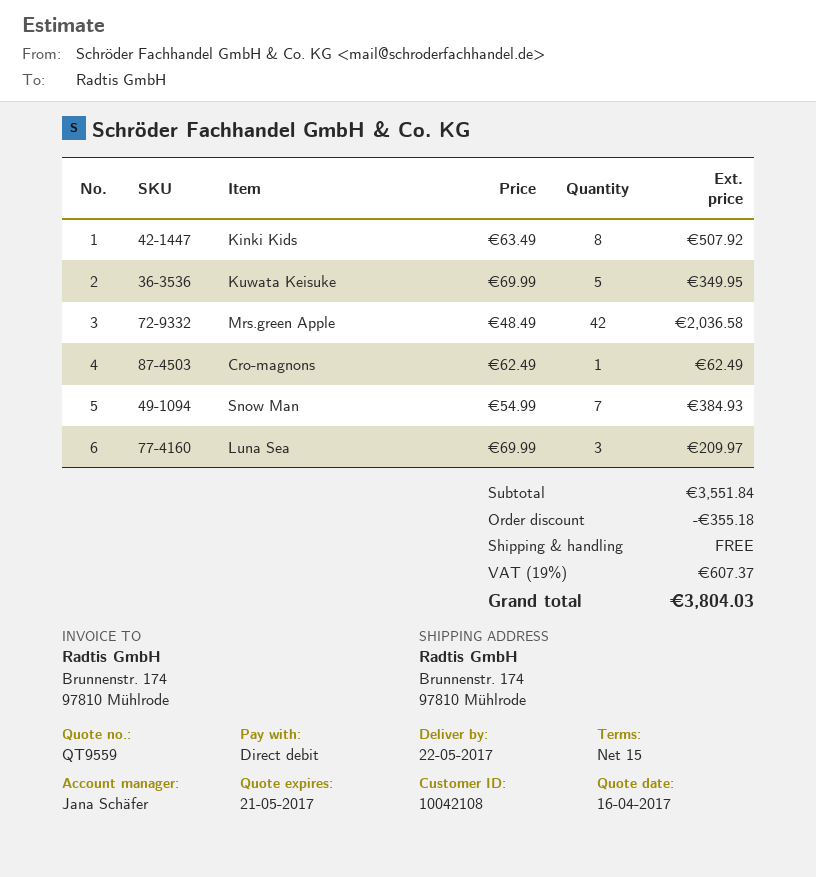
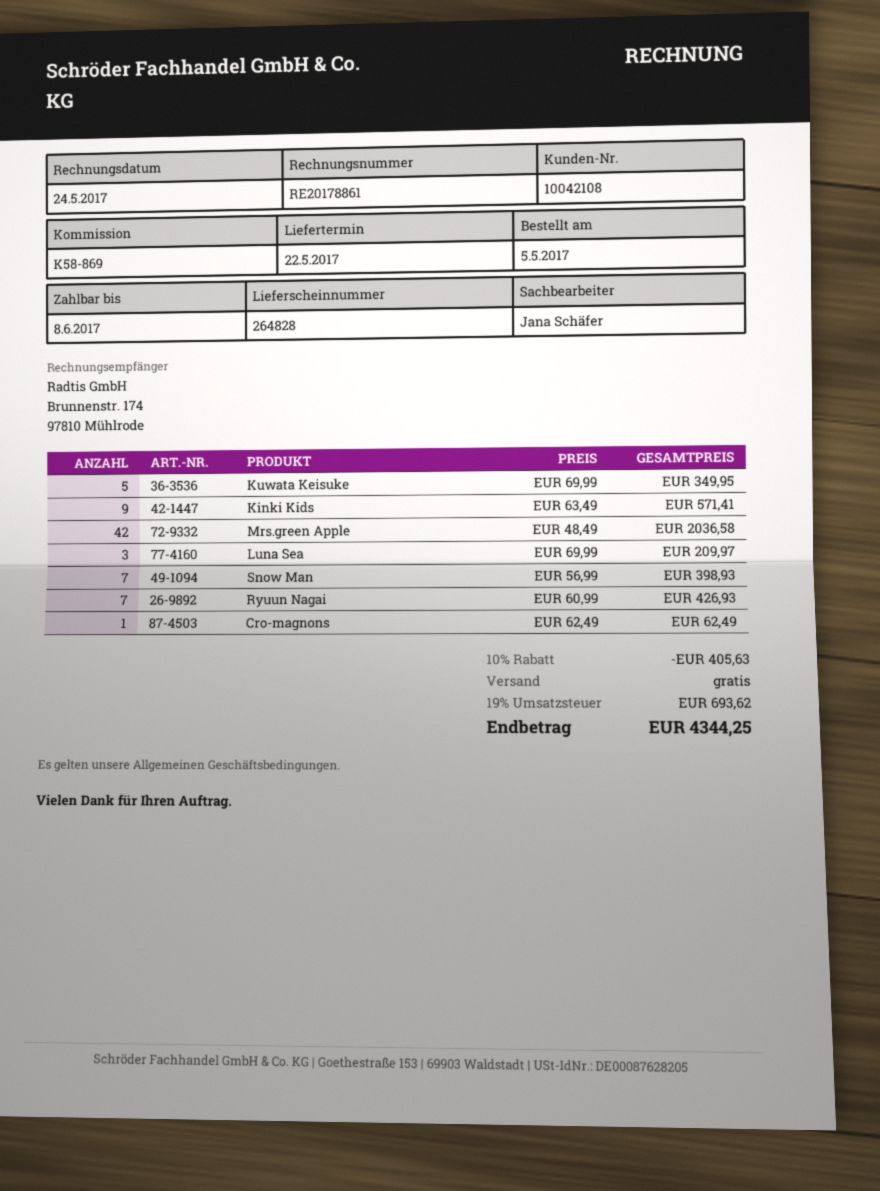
Kinki Kids: 8 x 63.49 = 507.92 -> 9 x 63.49 = 571.41
Snow Man: 7 x 54.99 = 384.93 -> 7 x 56.99 = 398.93
Ryuun Nagai: none -> 7 x 60.99 = 426.93
discount: 355.18 -> 405.63
tax: 19% = 607.37 -> 19% = 693.62
total: 3804.03 -> 4344.25

